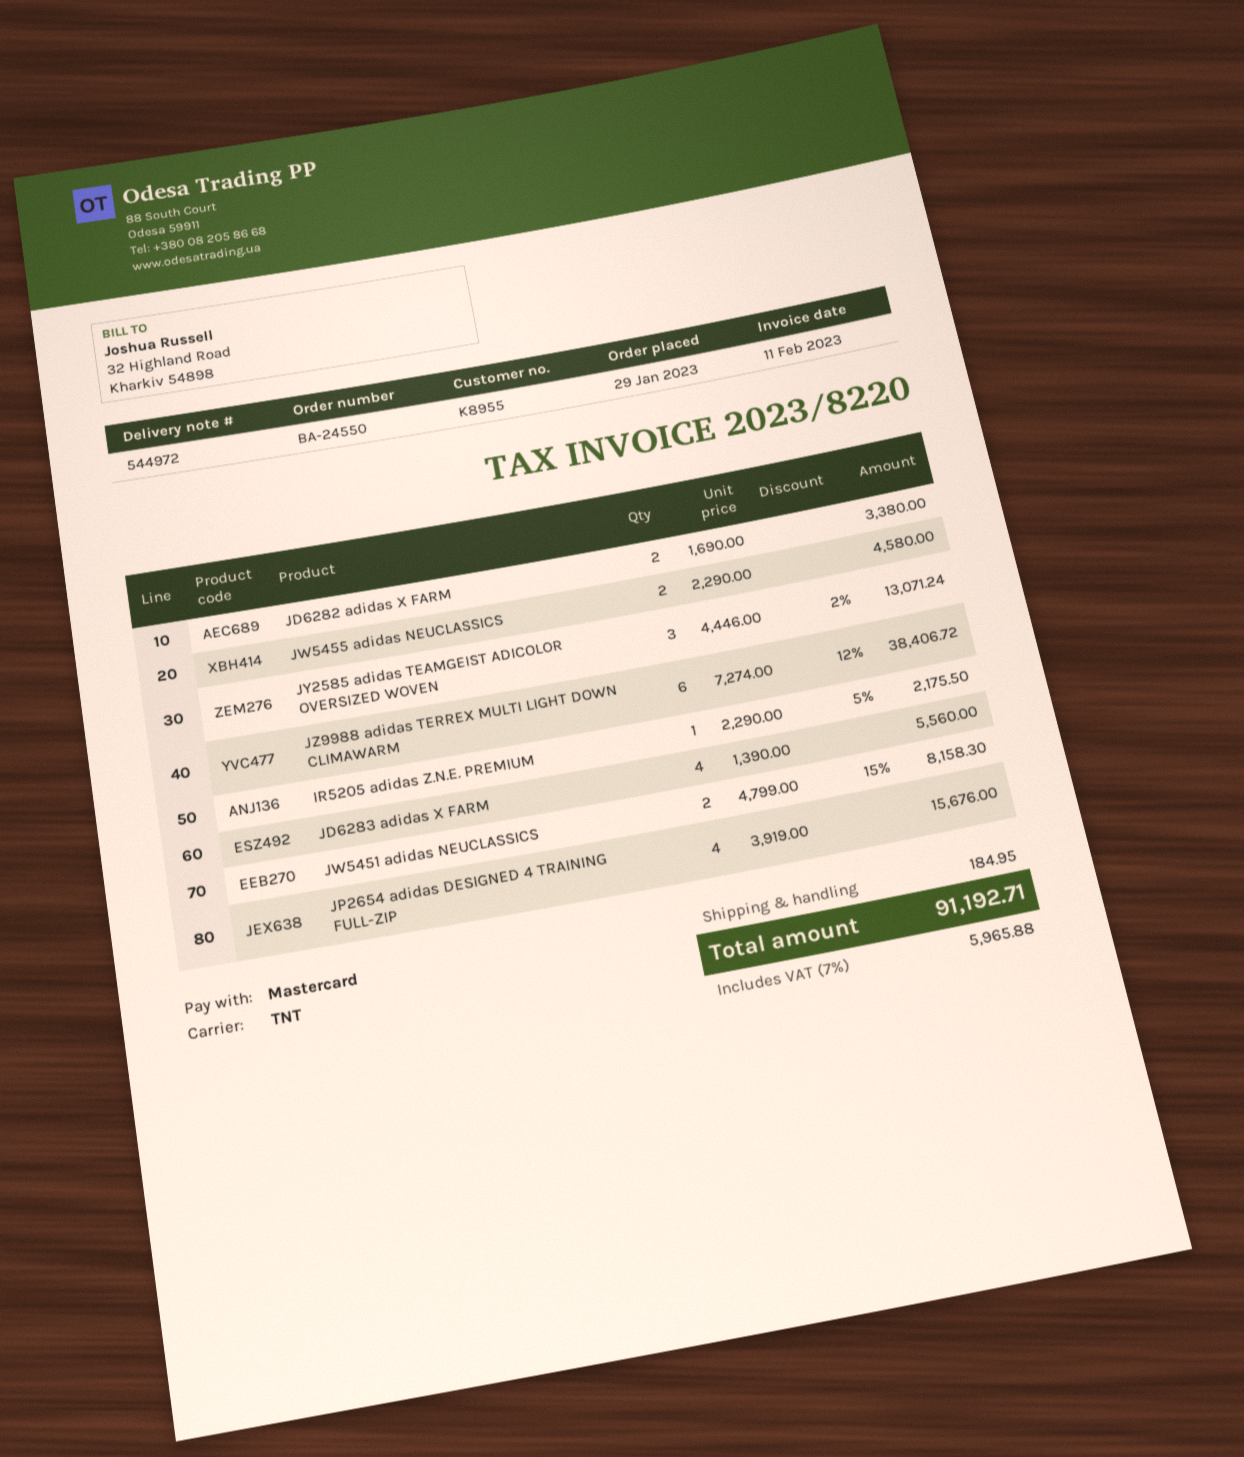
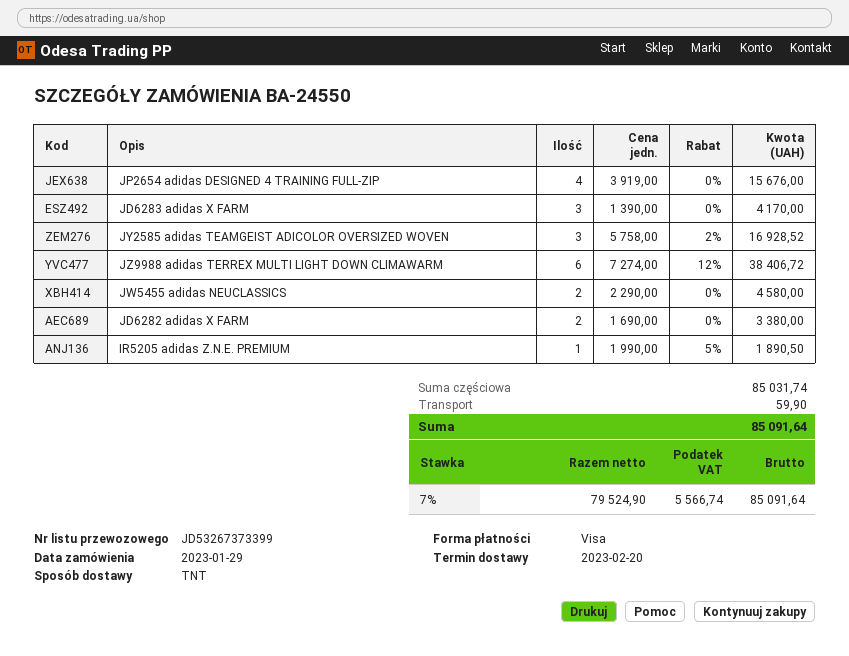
payment method: Mastercard -> Visa
JY2585 adidas TEAMGEIST ADICOLOR OVERSIZED WOVEN: 3 x 4446.00 - 2% = 13071.24 -> 3 x 5758.00 - 2% = 16928.52
IR5205 adidas Z.N.E. PREMIUM: 1 x 2290.00 - 5% = 2175.50 -> 1 x 1990.00 - 5% = 1890.50
JD6283 adidas X FARM: 4 x 1390.00 = 5560.00 -> 3 x 1390.00 = 4170.00
JW5451 adidas NEUCLASSICS: 2 x 4799.00 - 15% = 8158.30 -> none
shipping: 184.95 -> 59.90
tax: 7% = 5965.88 -> 7% = 5566.74
total: 91192.71 -> 85091.64

